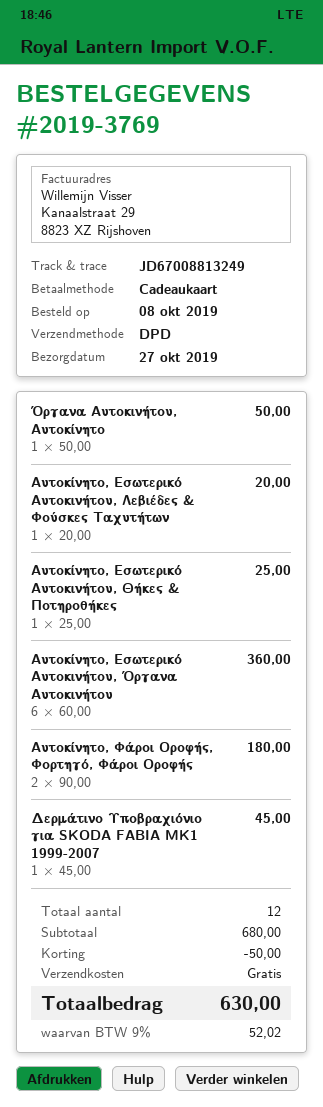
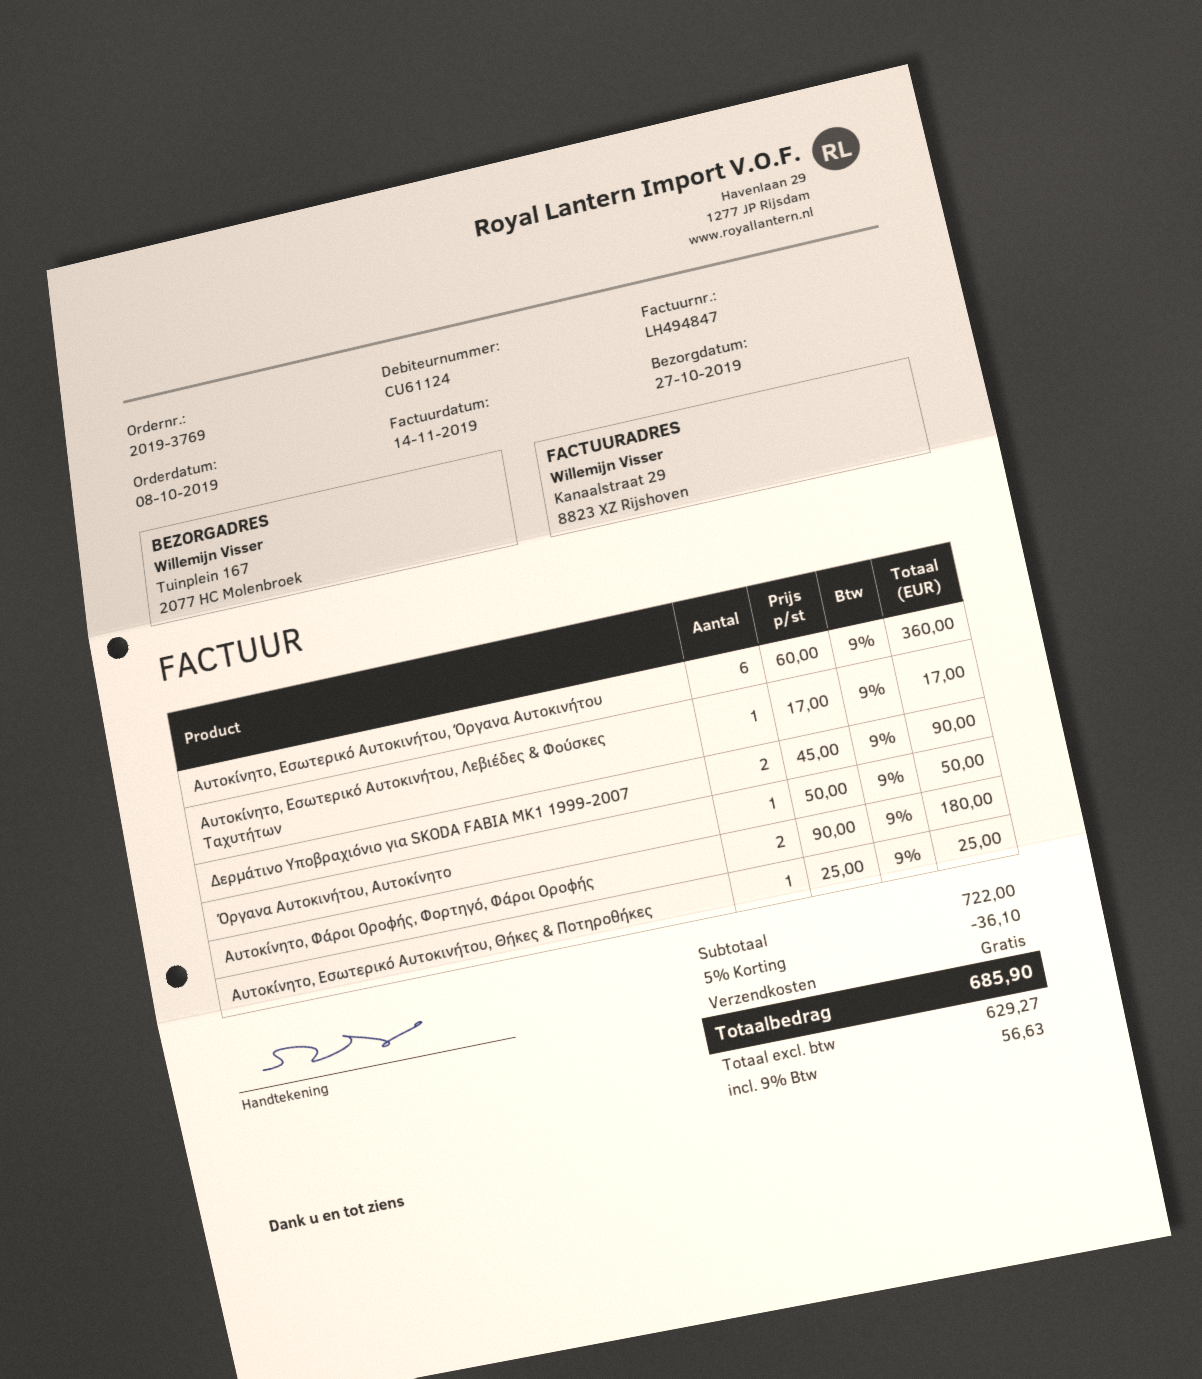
Αυτοκίνητο, Εσωτερικό Αυτοκινήτου, Λεβιέδες & Φούσκες Ταχυτήτων: 1 x 20.00 = 20.00 -> 1 x 17.00 = 17.00
Δερμάτινο Υποβραχιόνιο για SKODA FABIA MK1 1999-2007: 1 x 45.00 = 45.00 -> 2 x 45.00 = 90.00
subtotal: 680.00 -> 722.00
discount: 50.00 -> 36.10
tax: 9% = 52.02 -> 9% = 56.63
total: 630.00 -> 685.90

